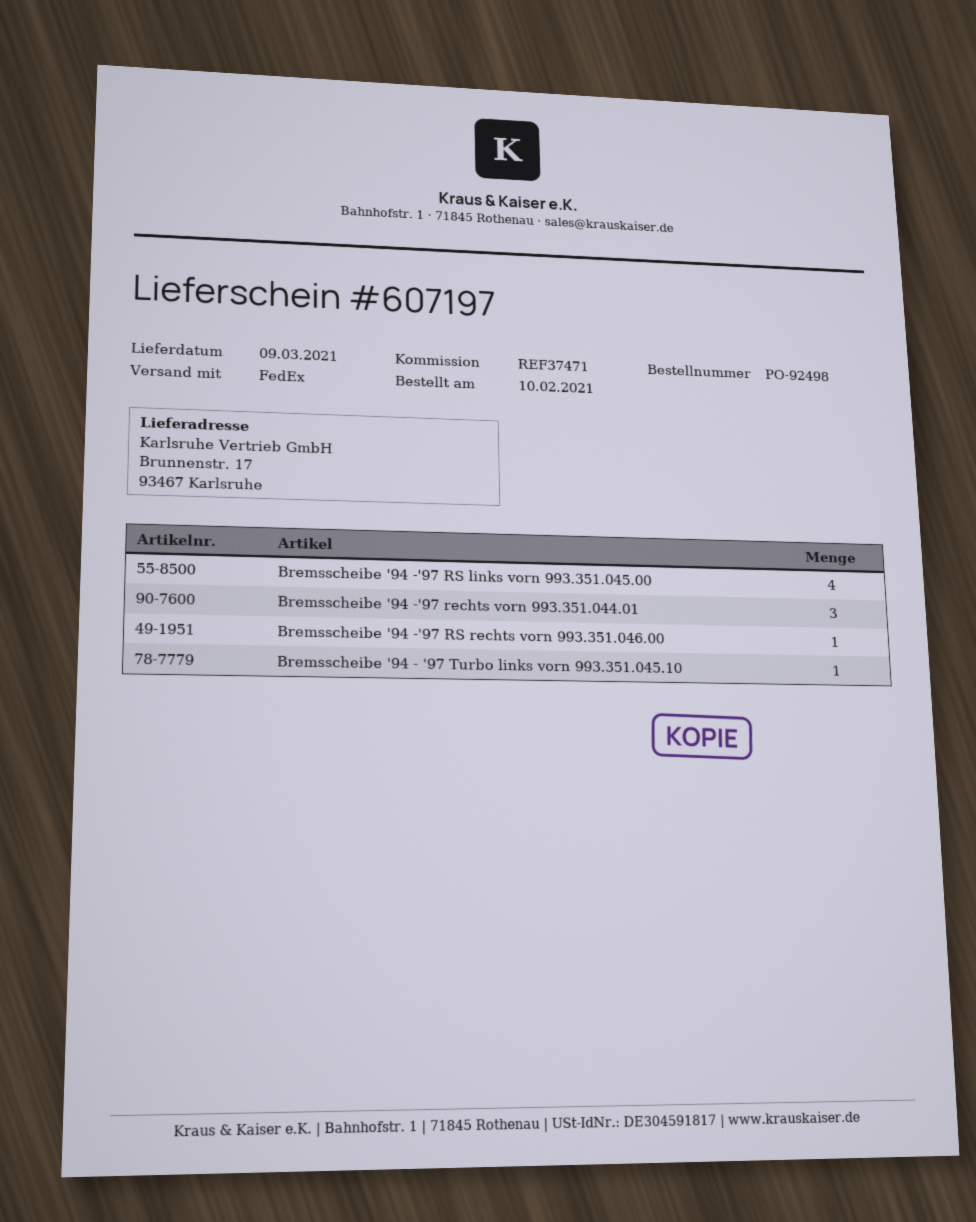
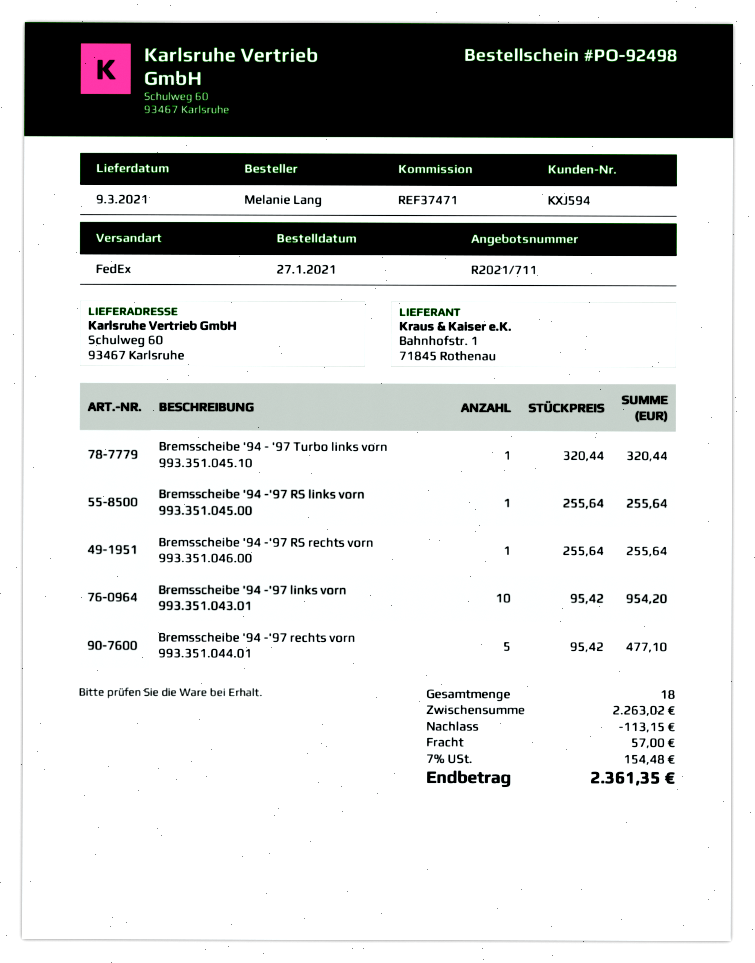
order date: 2021-02-10 -> 2021-01-27
ship to: Brunnenstr. 17, 93467 Karlsruhe -> Schulweg 60, 93467 Karlsruhe
Bremsscheibe '94 -'97 RS links vorn 993.351.045.00: 4 -> 1
Bremsscheibe '94 -'97 rechts vorn 993.351.044.01: 3 -> 5
Bremsscheibe '94 -'97 links vorn 993.351.043.01: none -> 10

